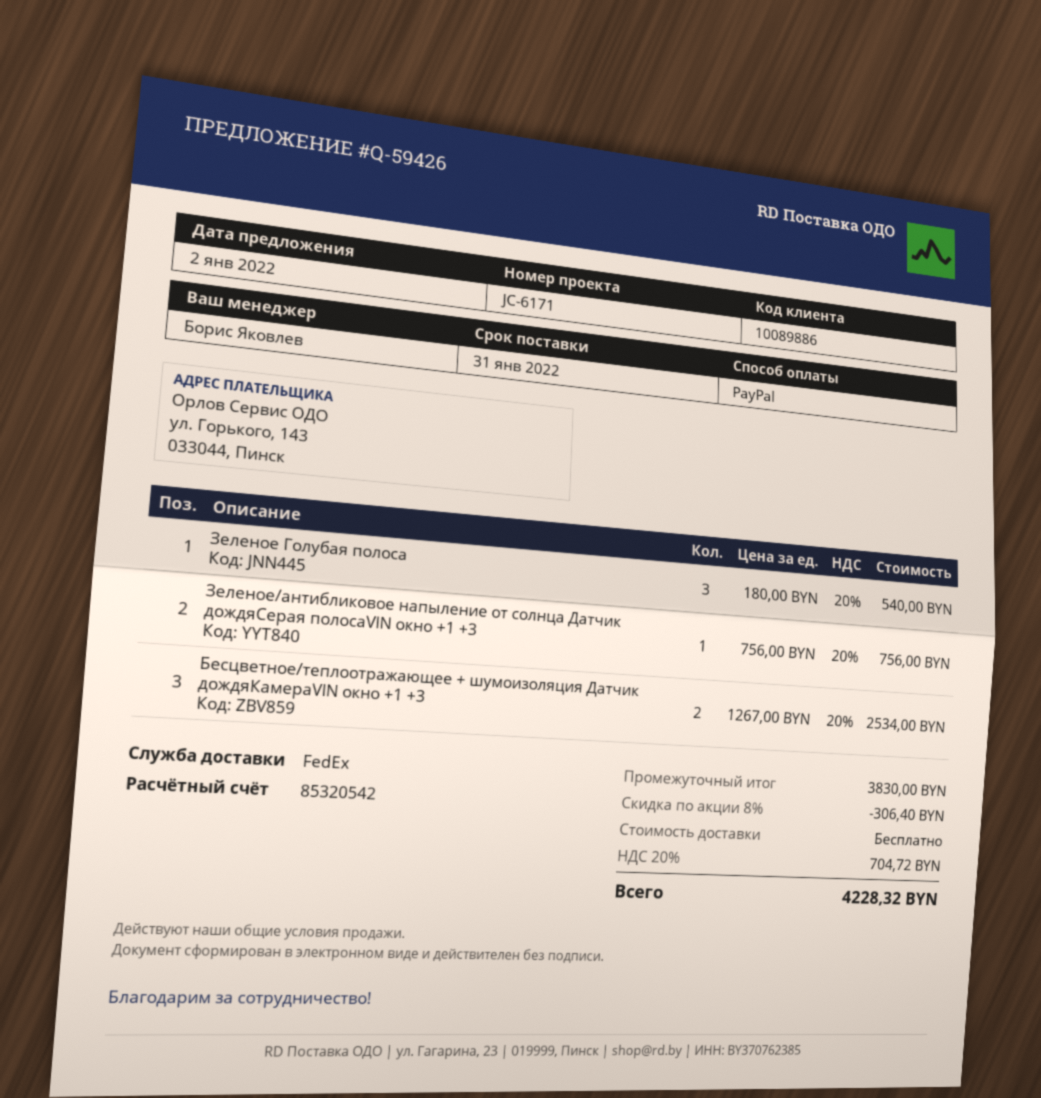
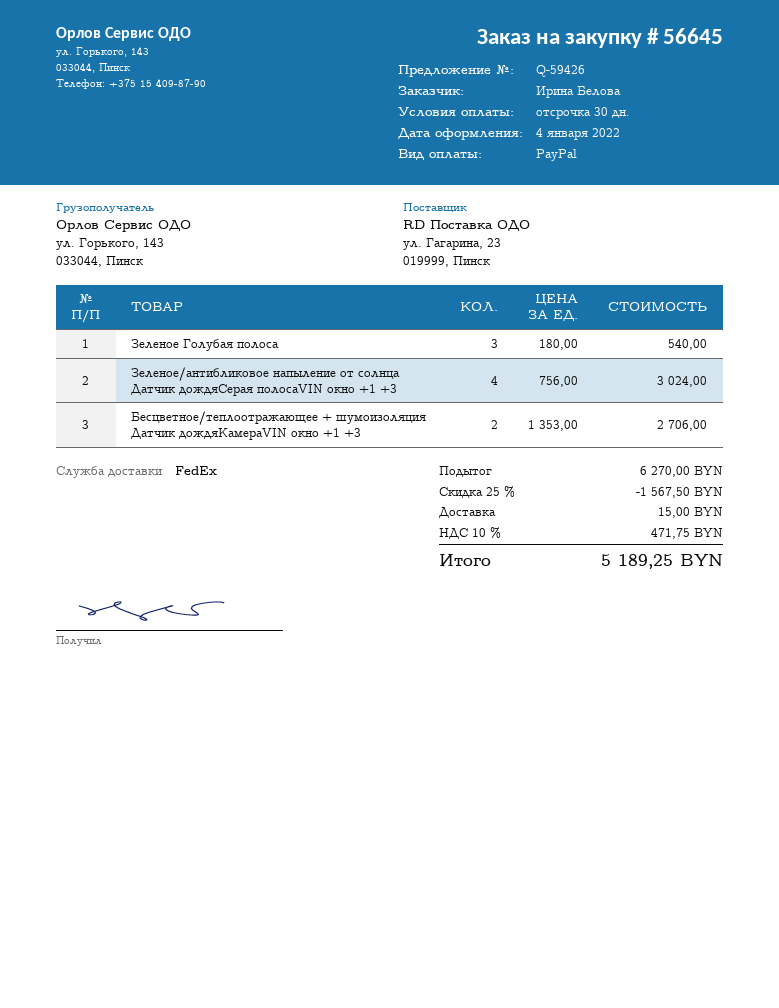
Зеленое/антибликовое напыление от солнца Датчик дождяСерая полосаVIN окно +1 +3: 1 x 756.00 = 756.00 -> 4 x 756.00 = 3024.00
Бесцветное/теплоотражающее + шумоизоляция Датчик дождяКамераVIN окно +1 +3: 2 x 1267.00 = 2534.00 -> 2 x 1353.00 = 2706.00
subtotal: 3830.00 -> 6270.00
discount: 8% = 306.40 -> 25% = 1567.50
shipping: 0.00 -> 15.00
tax: 20% = 704.72 -> 10% = 471.75
total: 4228.32 -> 5189.25

